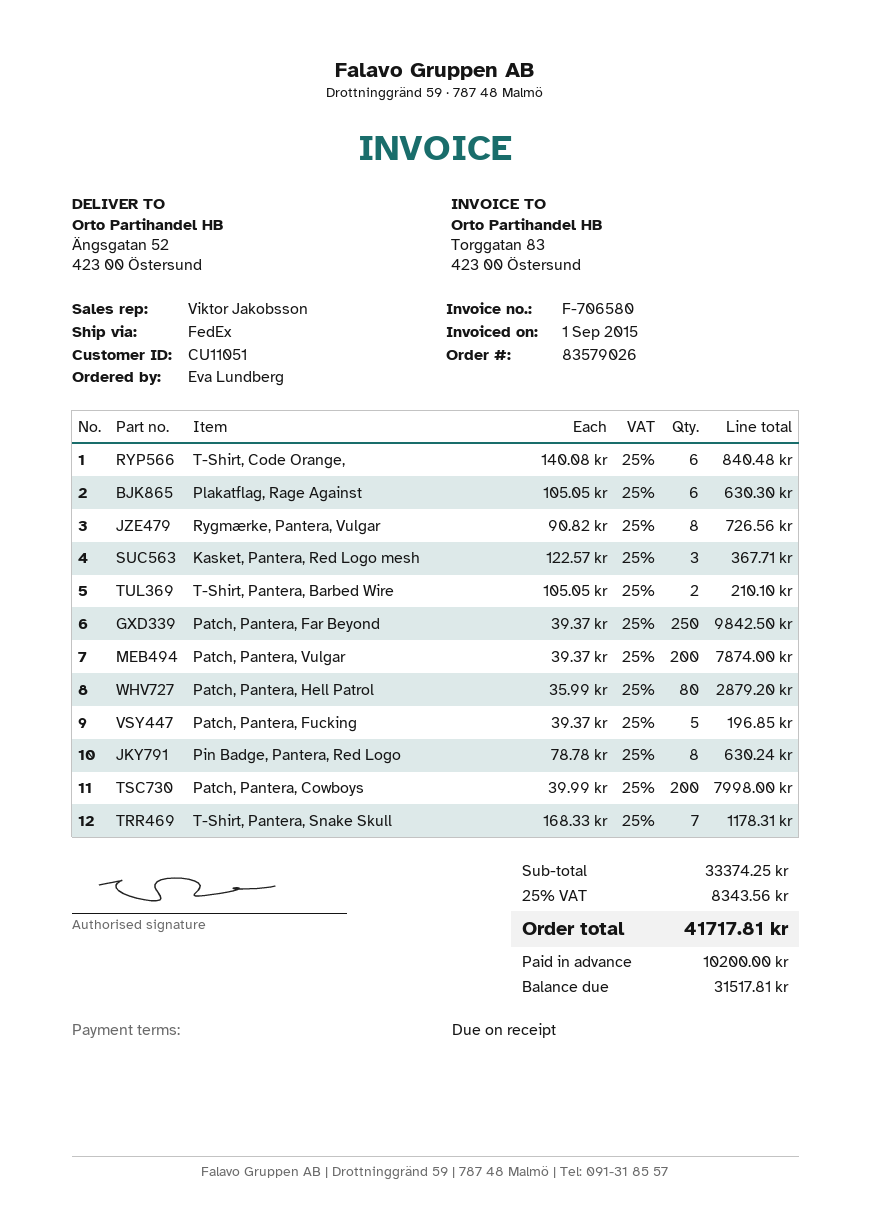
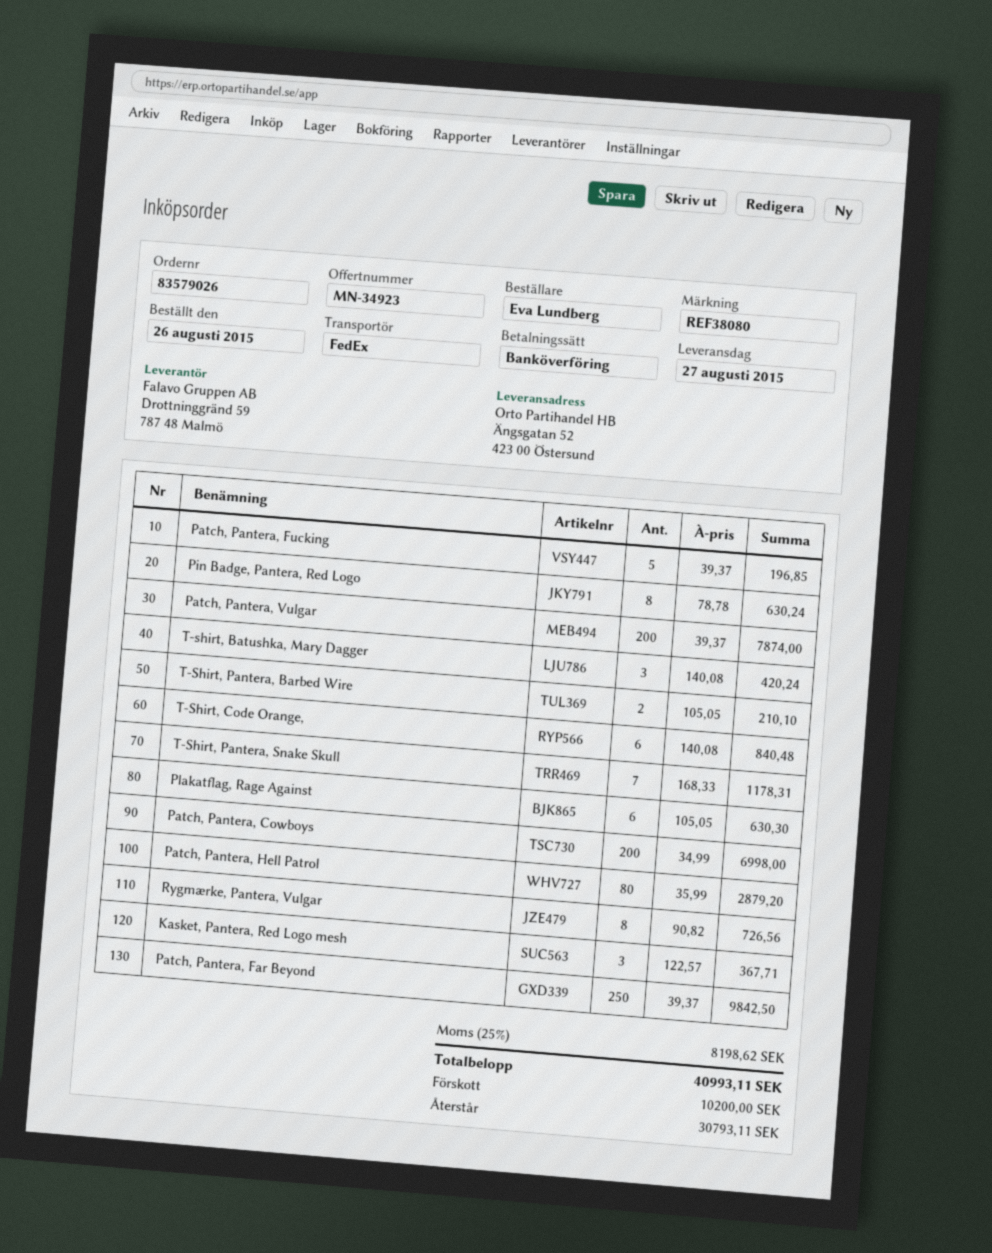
Patch, Pantera, Cowboys: 200 x 39.99 = 7998.00 -> 200 x 34.99 = 6998.00
T-shirt, Batushka, Mary Dagger: none -> 3 x 140.08 = 420.24
tax: 25% = 8343.56 -> 25% = 8198.62
total: 41717.81 -> 40993.11
balance: 31517.81 -> 30793.11

